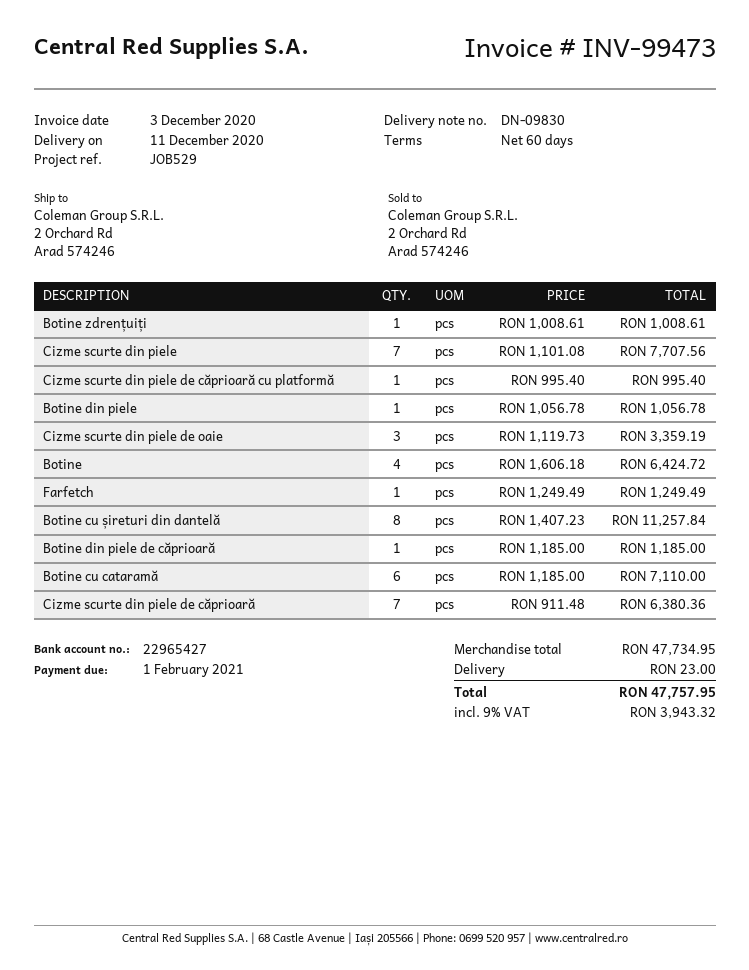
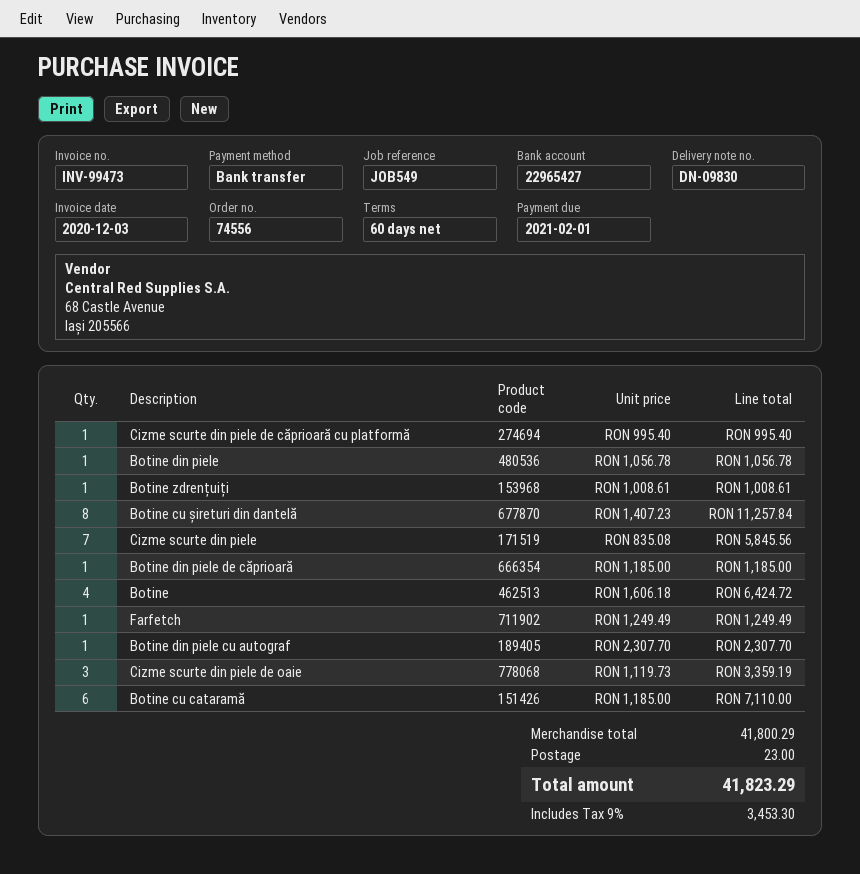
reference: JOB529 -> JOB549
Cizme scurte din piele: 7 x 1101.08 = 7707.56 -> 7 x 835.08 = 5845.56
Cizme scurte din piele de căprioară: 7 x 911.48 = 6380.36 -> none
Botine din piele cu autograf: none -> 1 x 2307.70 = 2307.70
subtotal: 47734.95 -> 41800.29
tax: 9% = 3943.32 -> 9% = 3453.30
total: 47757.95 -> 41823.29

